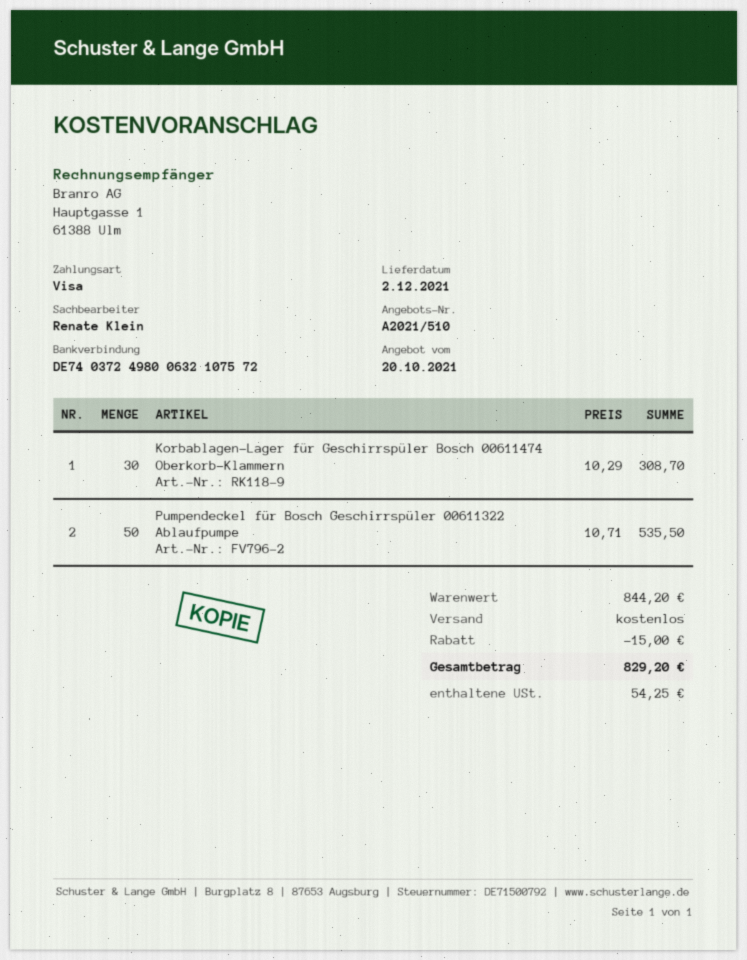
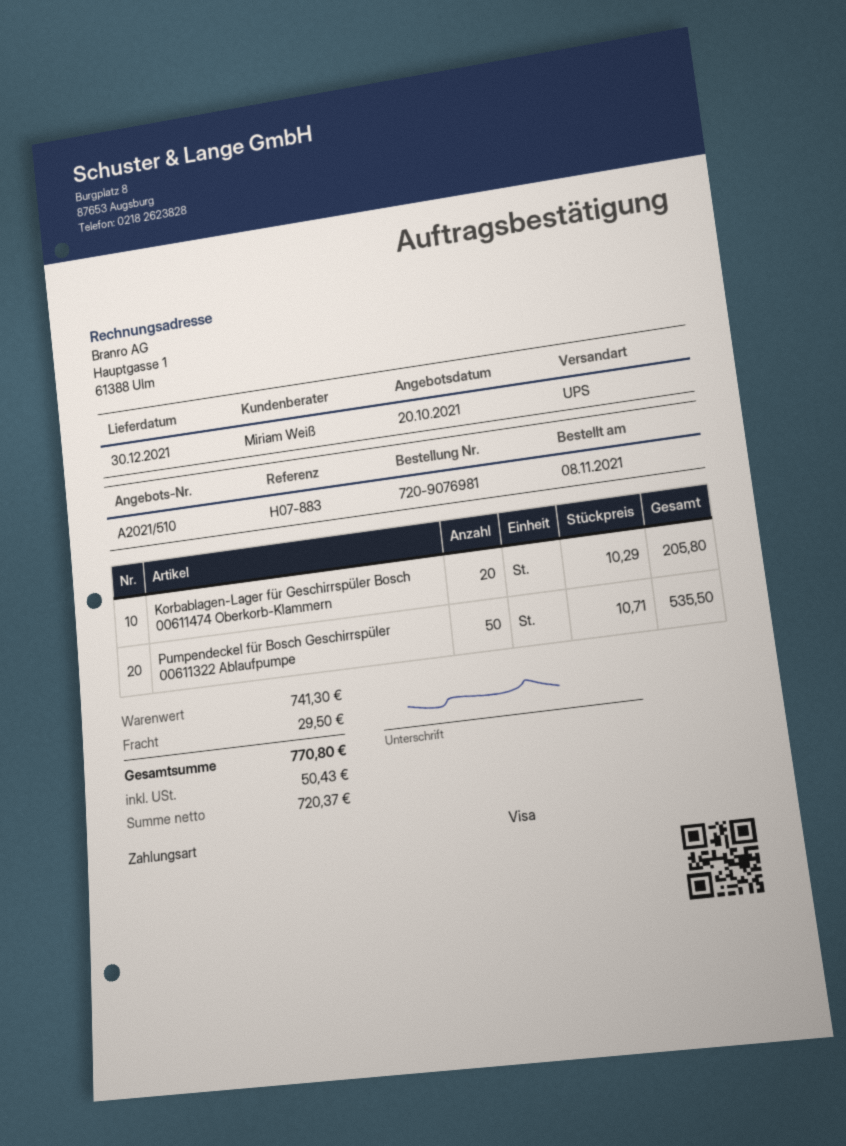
delivery date: 2021-12-02 -> 2021-12-30
sales rep: Renate Klein -> Miriam Weiß
Korbablagen-Lager für Geschirrspüler Bosch 00611474 Oberkorb-Klammern: 30 x 10.29 = 308.70 -> 20 x 10.29 = 205.80
subtotal: 844.20 -> 741.30
discount: 15.00 -> none
shipping: 0.00 -> 29.50
tax: 54.25 -> 50.43
total: 829.20 -> 770.80

